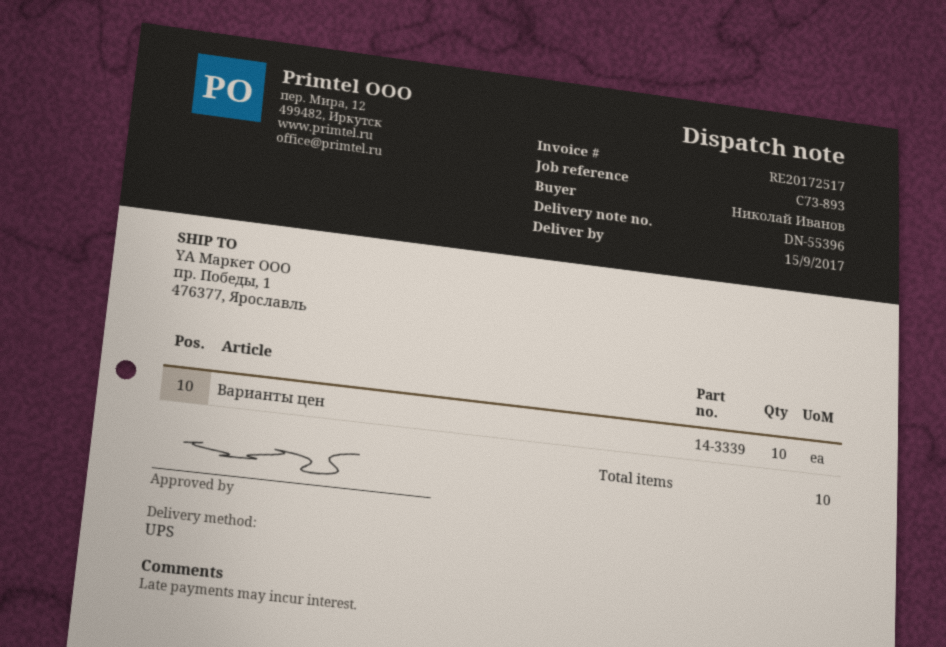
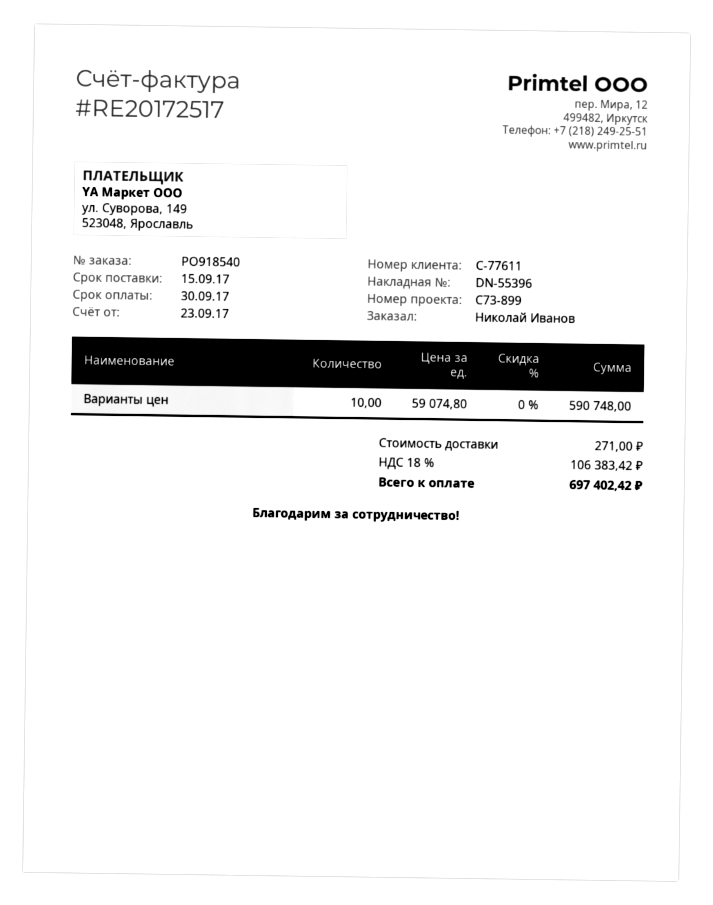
reference: C73-893 -> C73-899

